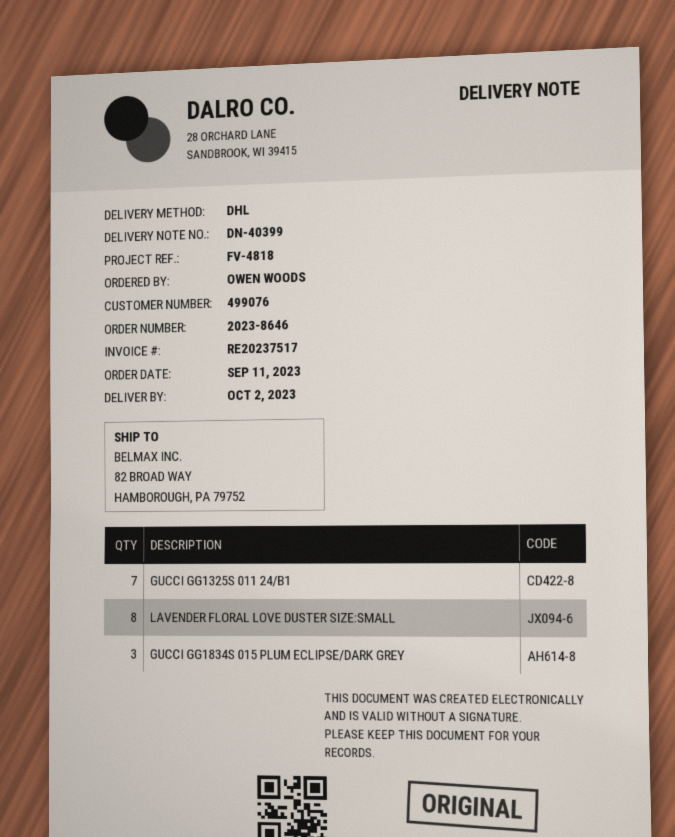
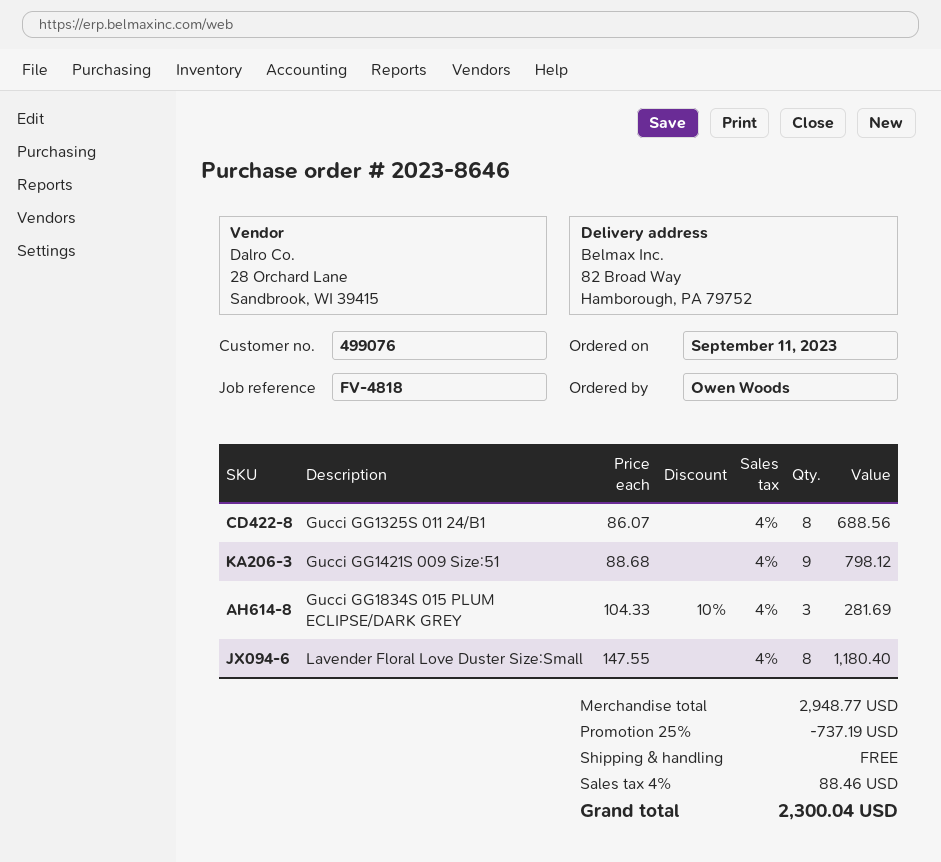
GUCCI GG1325S 011 24/B1: 7 -> 8
Gucci GG1421S 009 Size:51: none -> 9

